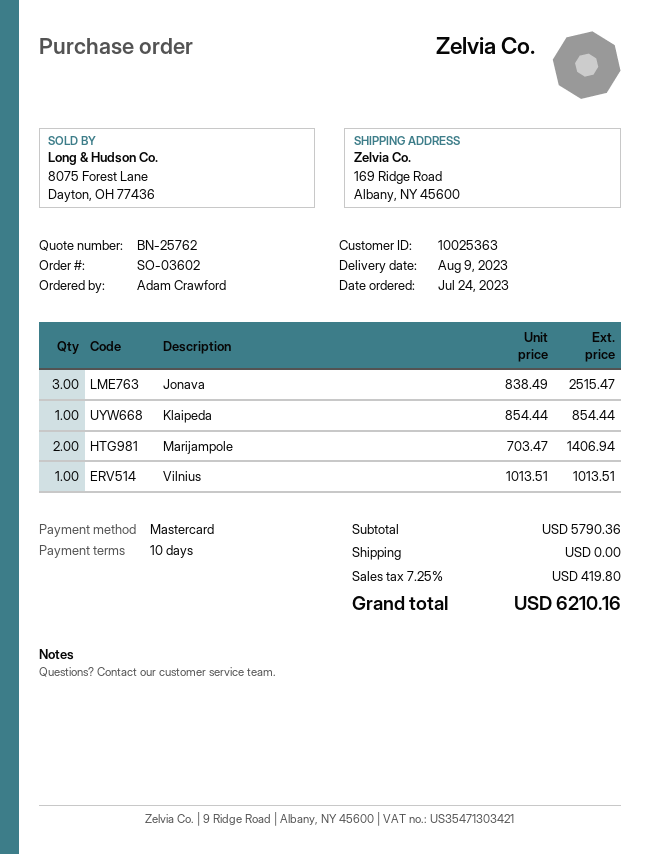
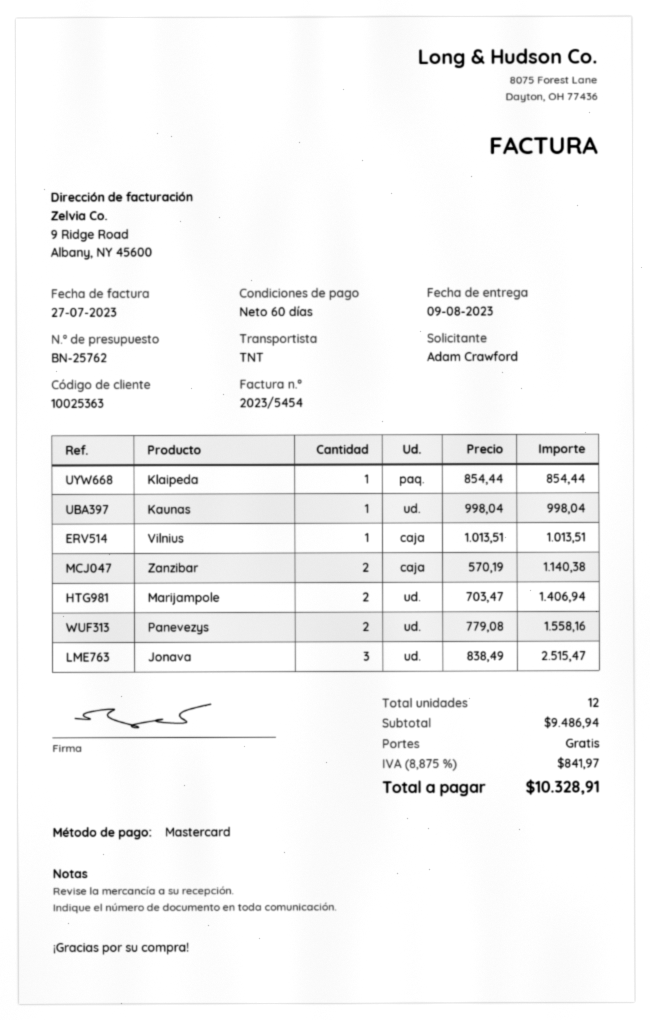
payment terms: 10 days -> 60 days
Kaunas: none -> 1 x 998.04 = 998.04
Zanzibar: none -> 2 x 570.19 = 1140.38
Panevezys: none -> 2 x 779.08 = 1558.16
subtotal: 5790.36 -> 9486.94
tax: 7.25% = 419.80 -> 8.875% = 841.97
total: 6210.16 -> 10328.91

